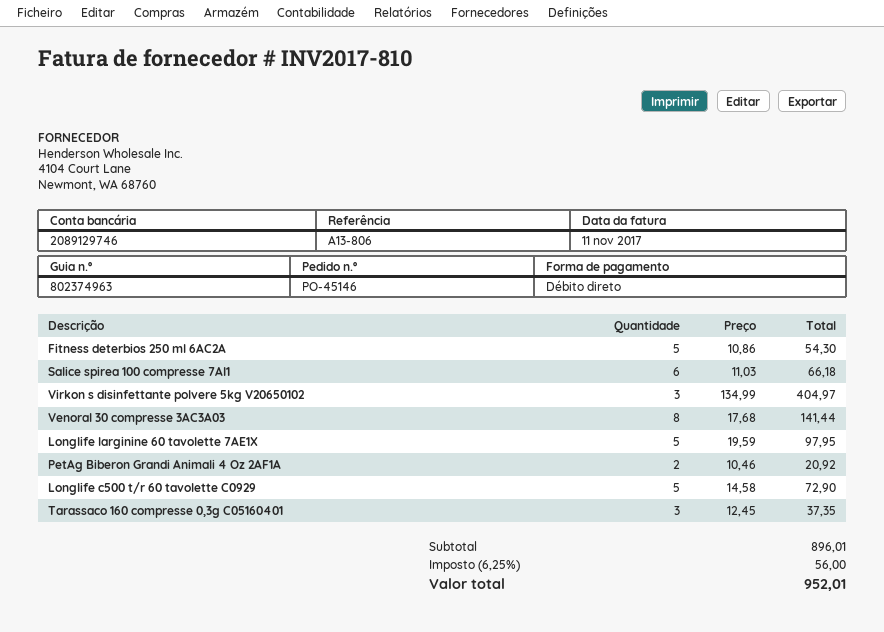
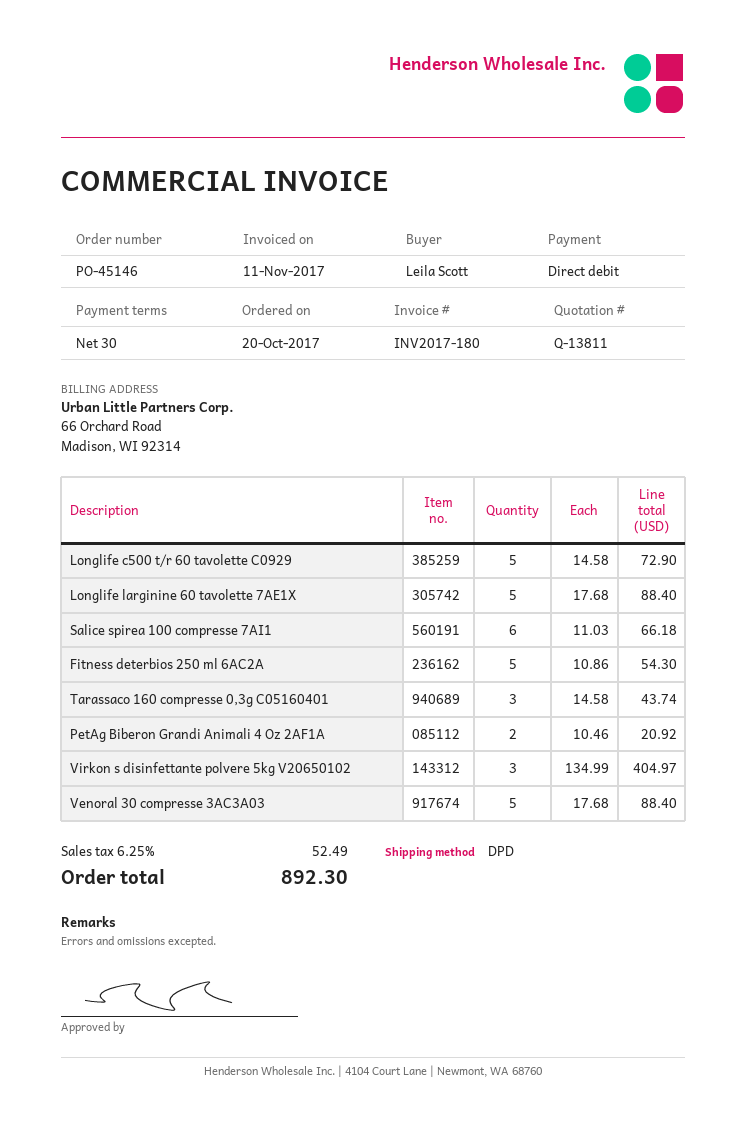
invoice number: INV2017-810 -> INV2017-180
Venoral 30 compresse 3AC3A03: 8 x 17.68 = 141.44 -> 5 x 17.68 = 88.40
Longlife larginine 60 tavolette 7AE1X: 5 x 19.59 = 97.95 -> 5 x 17.68 = 88.40
Tarassaco 160 compresse 0,3g C05160401: 3 x 12.45 = 37.35 -> 3 x 14.58 = 43.74
tax: 6.25% = 56.00 -> 6.25% = 52.49
total: 952.01 -> 892.30

